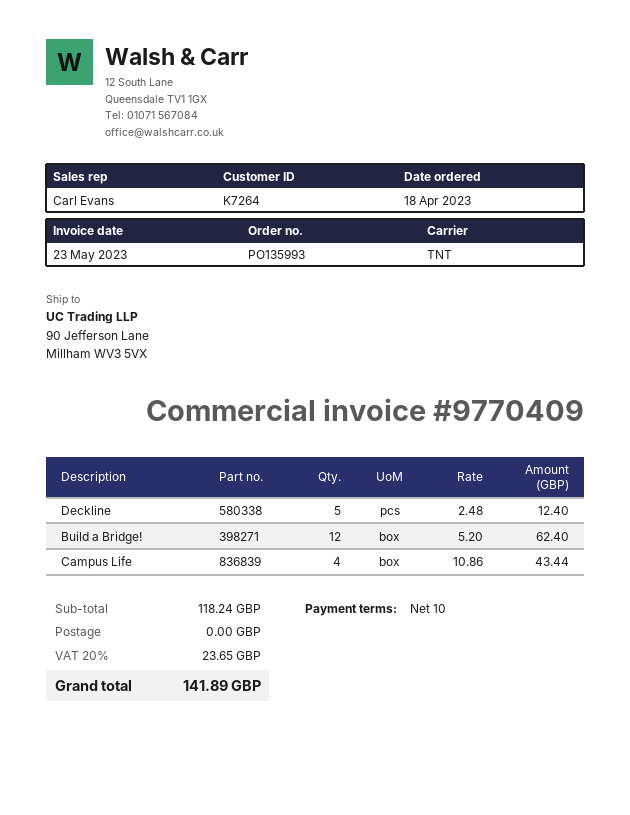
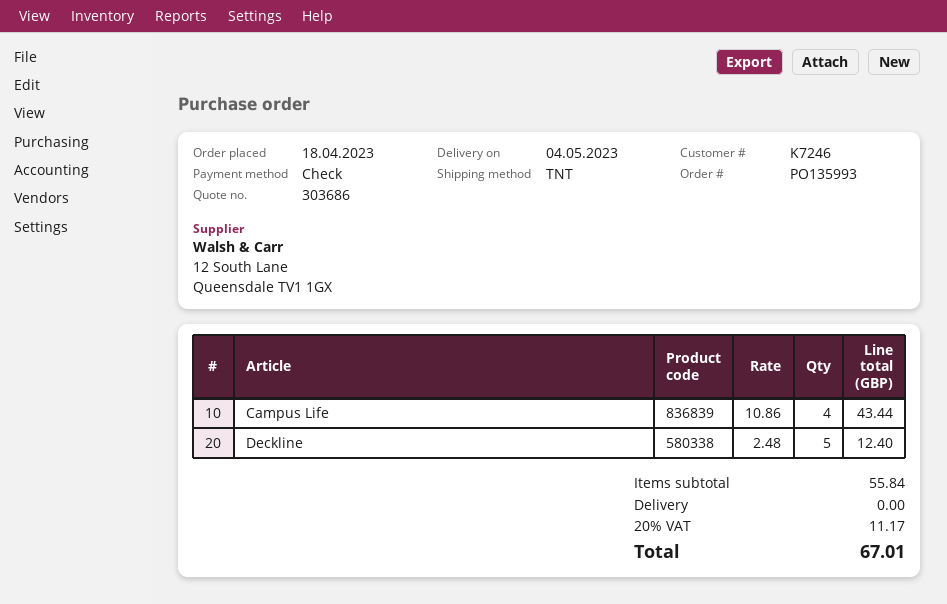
customer number: K7264 -> K7246
Build a Bridge!: 12 x 5.20 = 62.40 -> none
subtotal: 118.24 -> 55.84
tax: 20% = 23.65 -> 20% = 11.17
total: 141.89 -> 67.01

